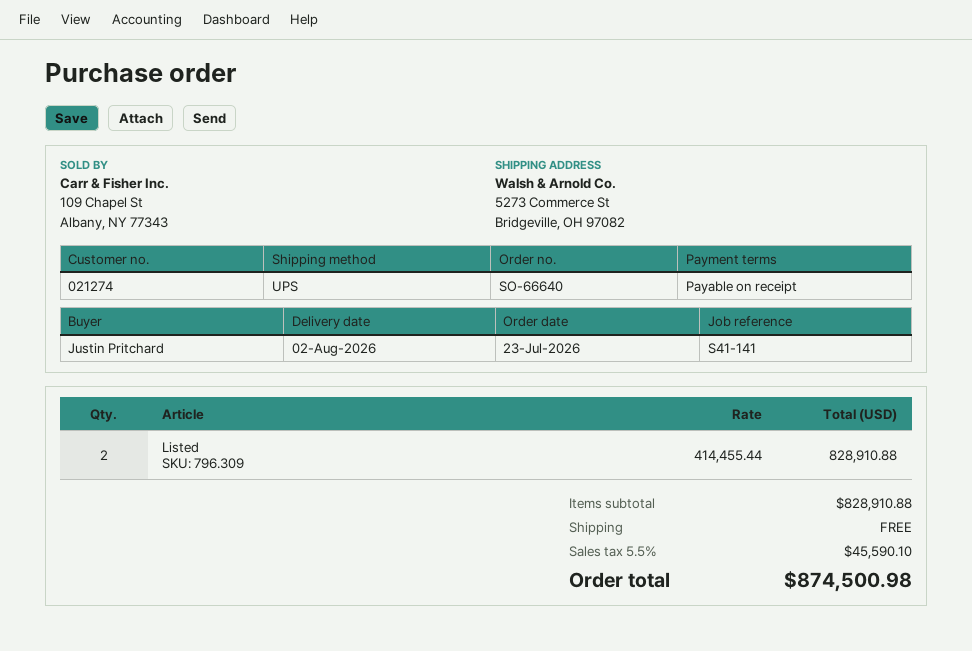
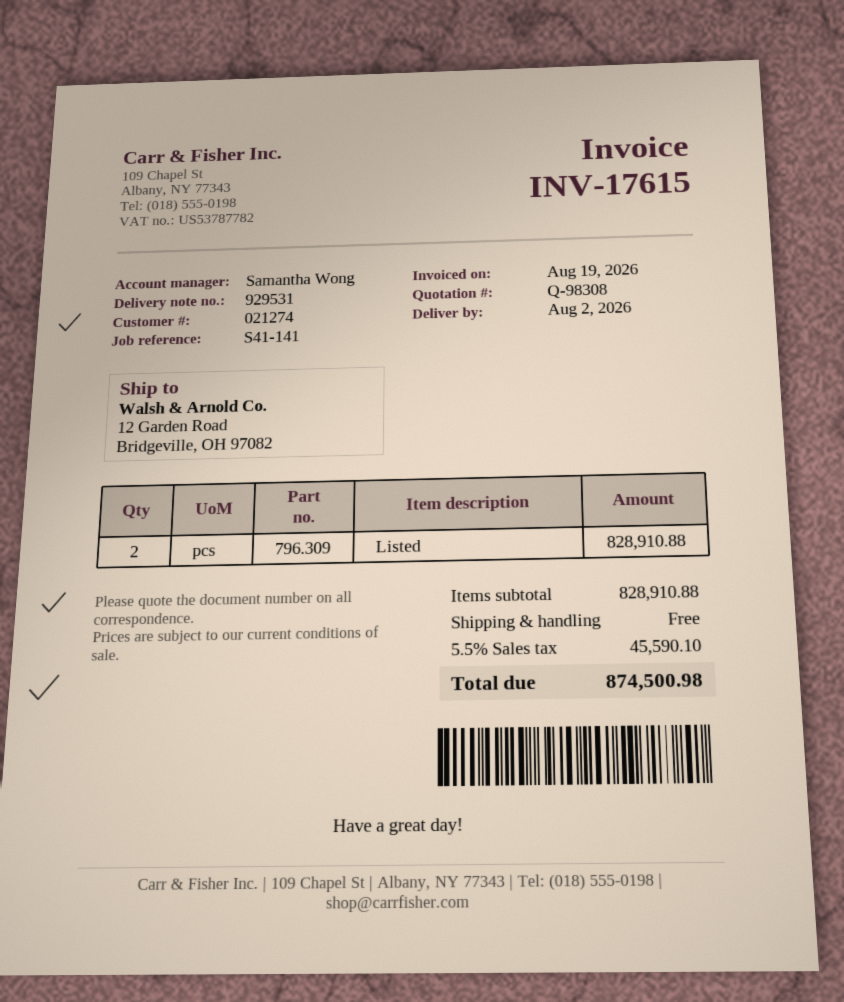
ship to: 5273 Commerce St, Bridgeville, OH 97082 -> 12 Garden Road, Bridgeville, OH 97082

